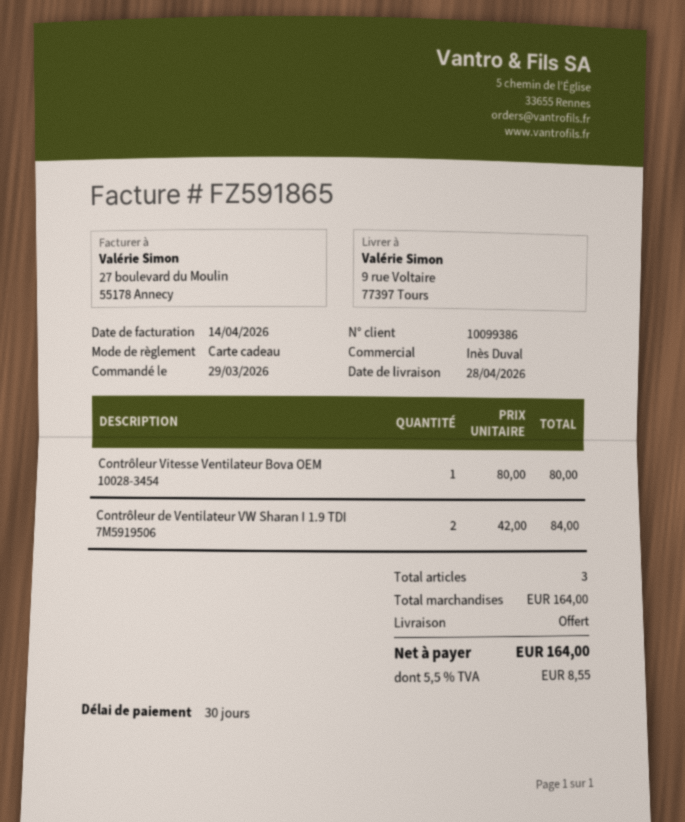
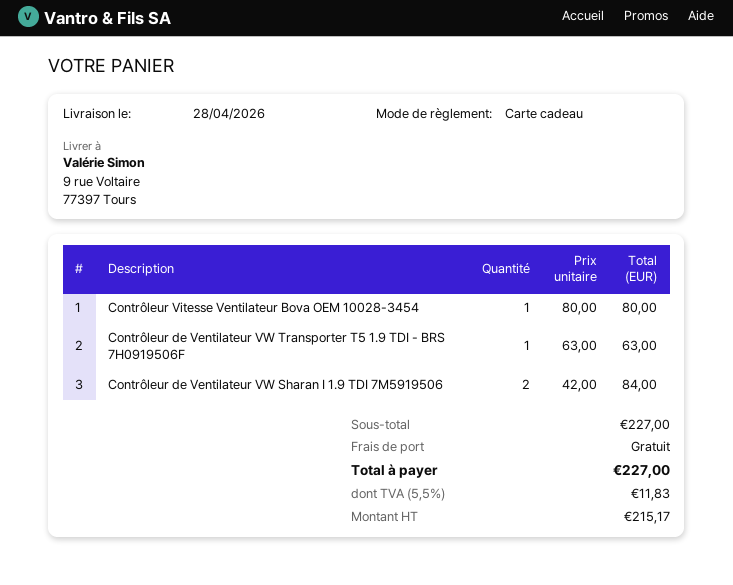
Contrôleur de Ventilateur VW Transporter T5 1.9 TDI - BRS 7H0919506F: none -> 1 x 63.00 = 63.00
subtotal: 164.00 -> 227.00
tax: 5.5% = 8.55 -> 5.5% = 11.83
total: 164.00 -> 227.00

